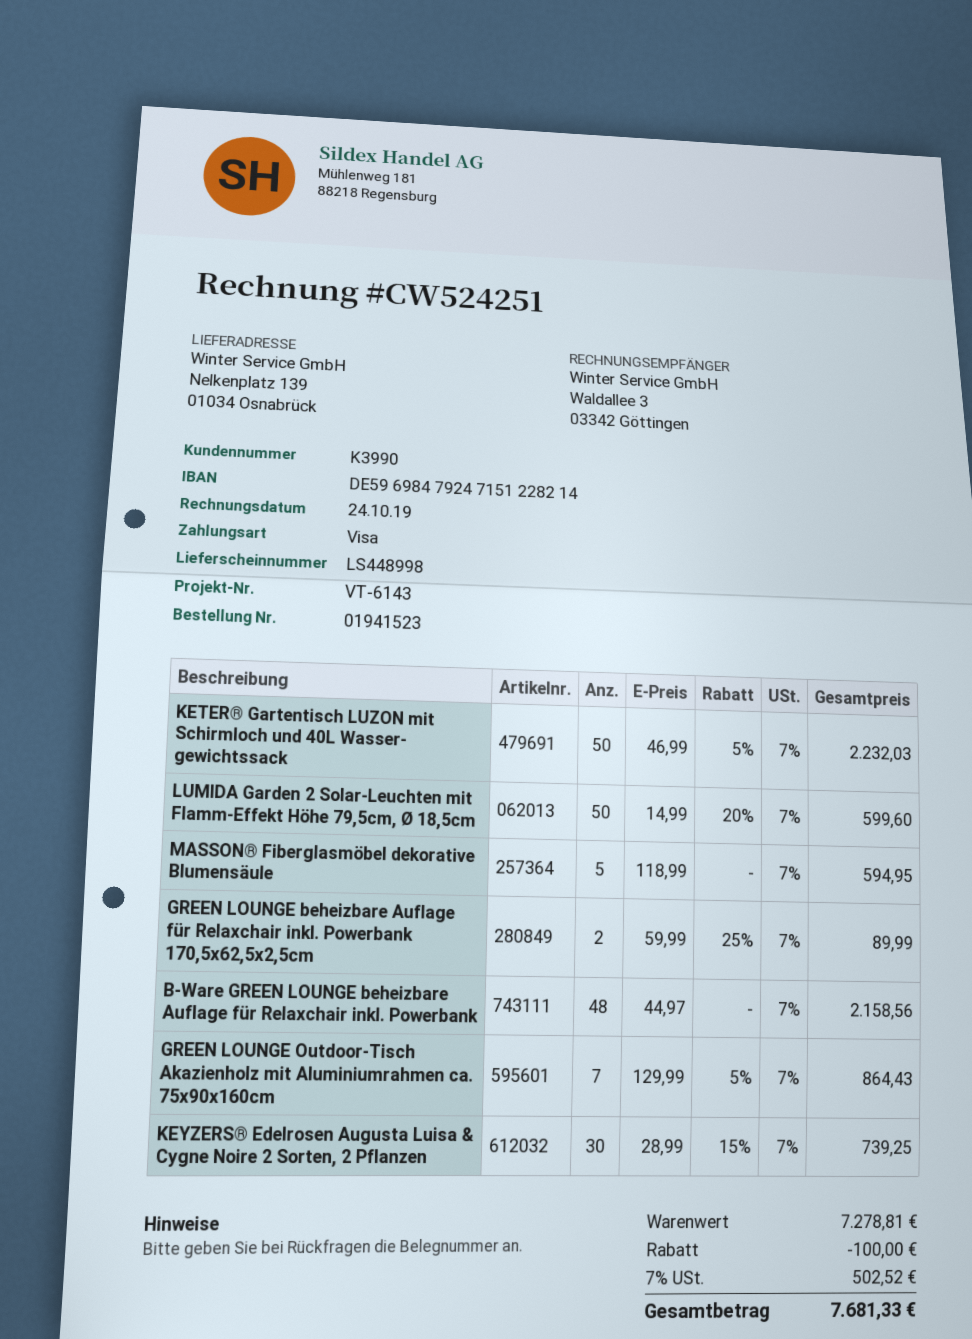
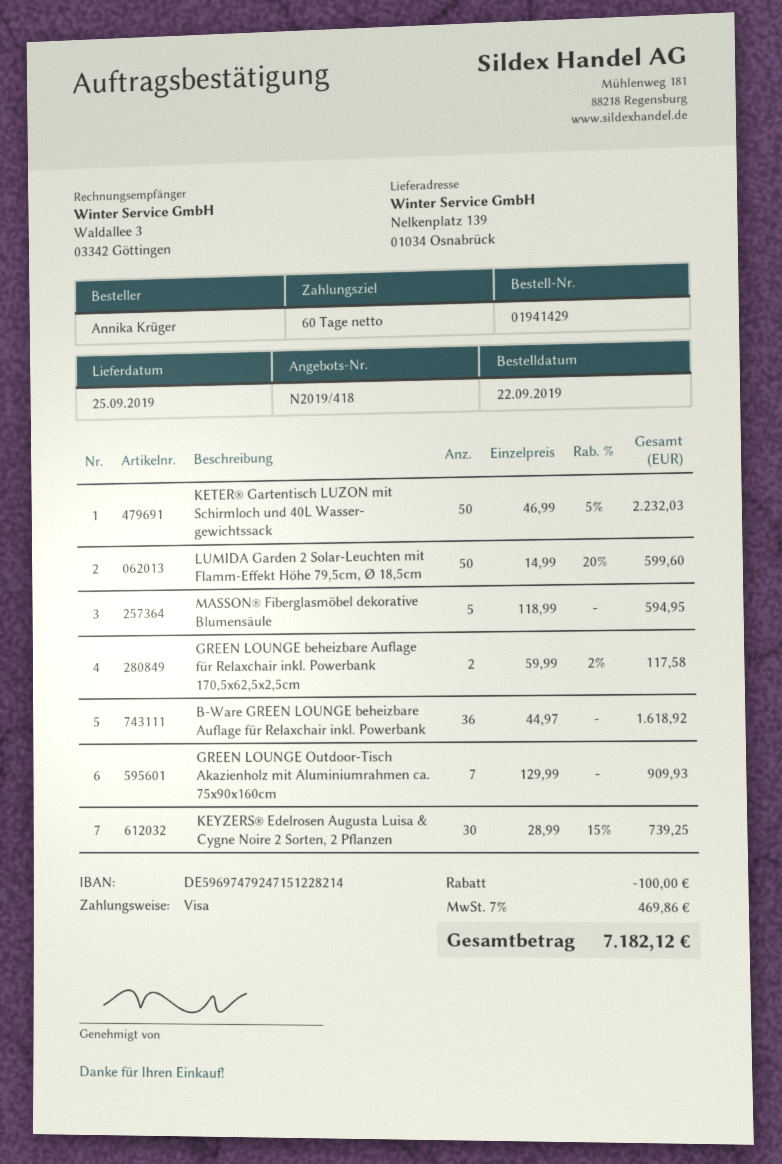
order number: 01941523 -> 01941429
bank account: DE59698479247151228214 -> DE59697479247151228214
GREEN LOUNGE beheizbare Auflage für Relaxchair inkl. Powerbank 170,5x62,5x2,5cm: 2 x 59.99 - 25% = 89.99 -> 2 x 59.99 - 2% = 117.58
B-Ware GREEN LOUNGE beheizbare Auflage für Relaxchair inkl. Powerbank: 48 x 44.97 = 2158.56 -> 36 x 44.97 = 1618.92
GREEN LOUNGE Outdoor-Tisch Akazienholz mit Aluminiumrahmen ca. 75x90x160cm: 7 x 129.99 - 5% = 864.43 -> 7 x 129.99 = 909.93
tax: 7% = 502.52 -> 7% = 469.86
total: 7681.33 -> 7182.12

